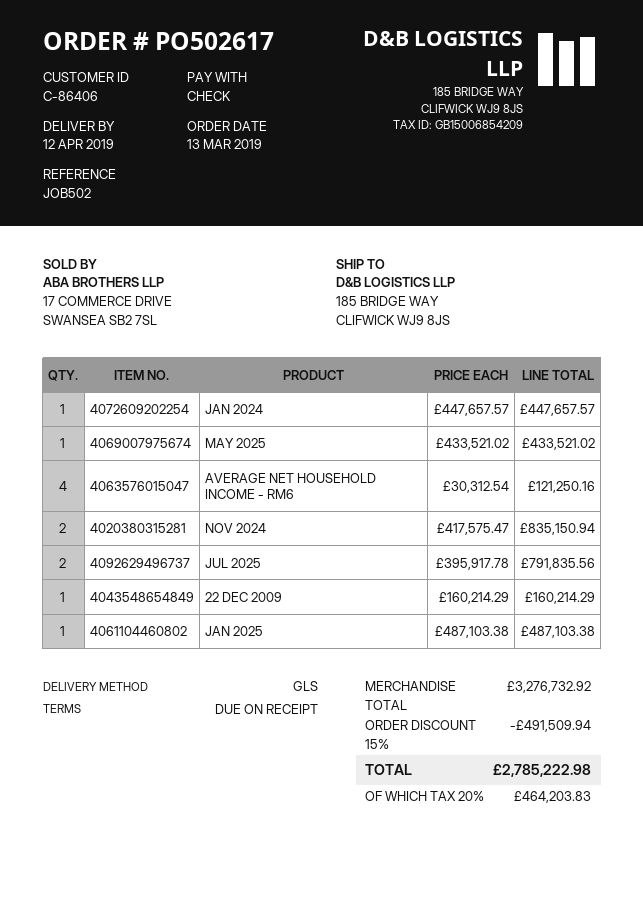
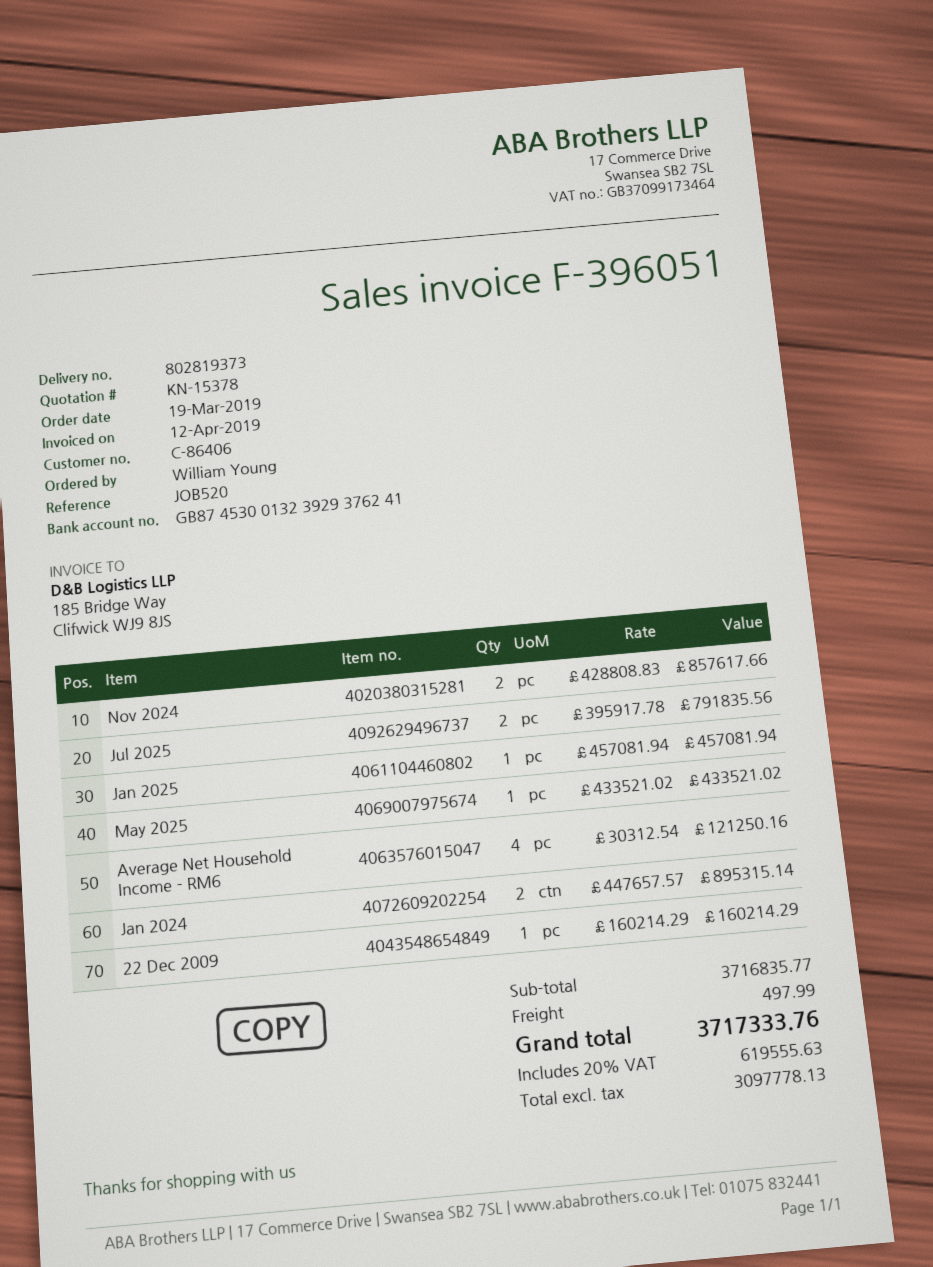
order date: 2019-03-13 -> 2019-03-19
reference: JOB502 -> JOB520
JAN 2024: 1 x 447657.57 = 447657.57 -> 2 x 447657.57 = 895315.14
NOV 2024: 2 x 417575.47 = 835150.94 -> 2 x 428808.83 = 857617.66
JAN 2025: 1 x 487103.38 = 487103.38 -> 1 x 457081.94 = 457081.94
subtotal: 3276732.92 -> 3716835.77
discount: 15% = 491509.94 -> none
shipping: none -> 497.99
tax: 20% = 464203.83 -> 20% = 619555.63
total: 2785222.98 -> 3717333.76

